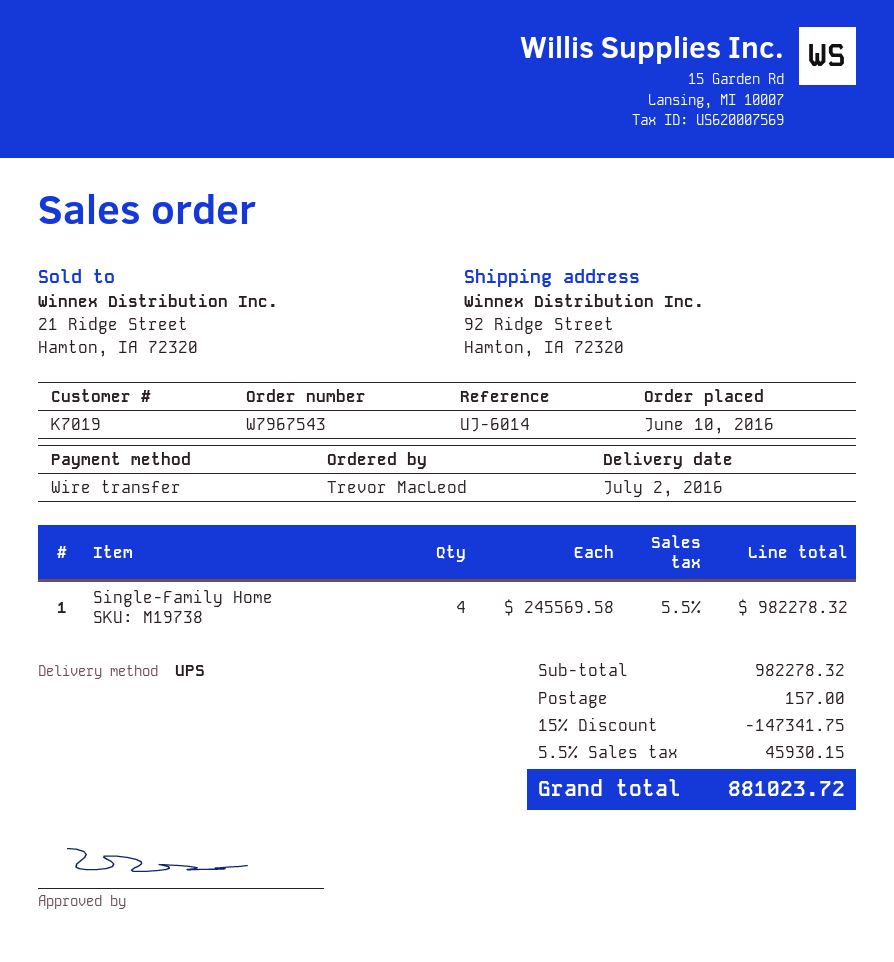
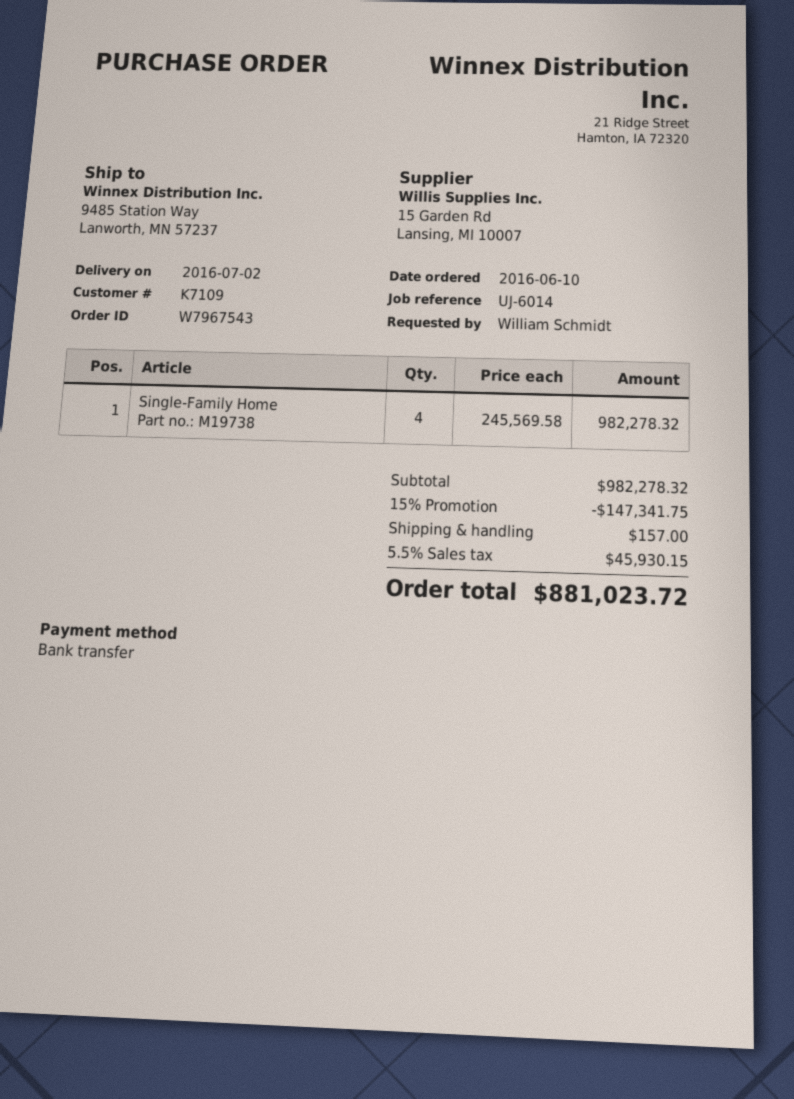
customer number: K7019 -> K7109
ordered by: Trevor MacLeod -> William Schmidt
ship to: 92 Ridge Street, Hamton, IA 72320 -> 9485 Station Way, Lanworth, MN 57237

